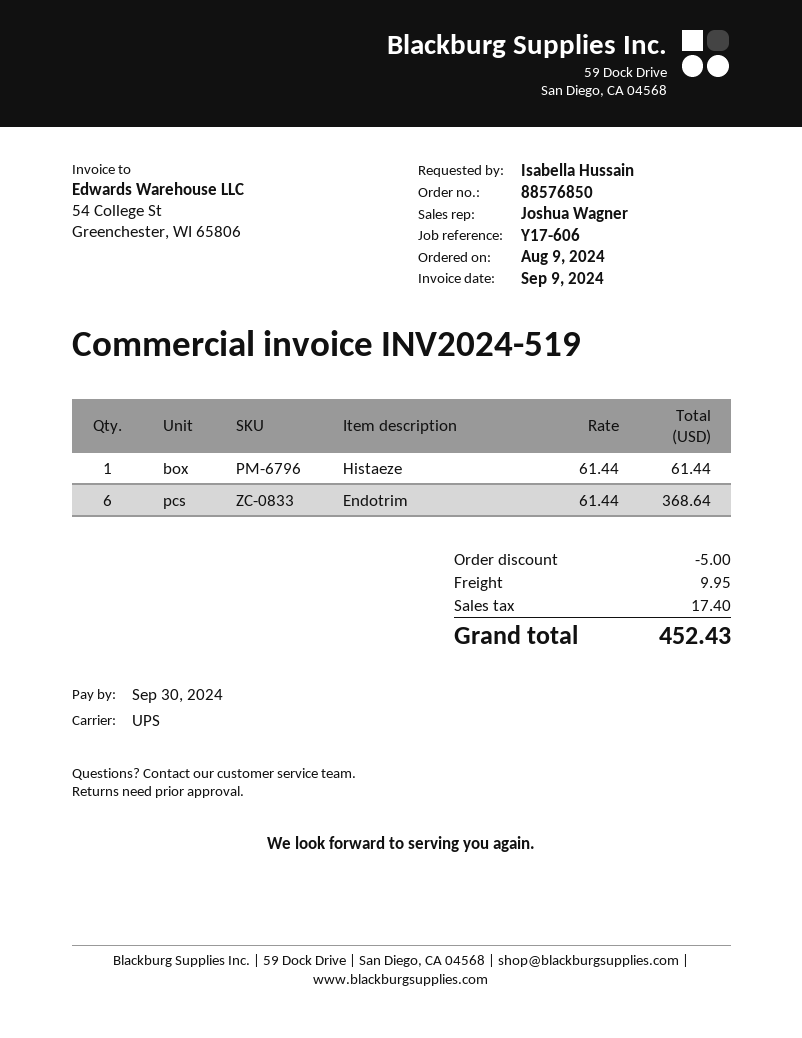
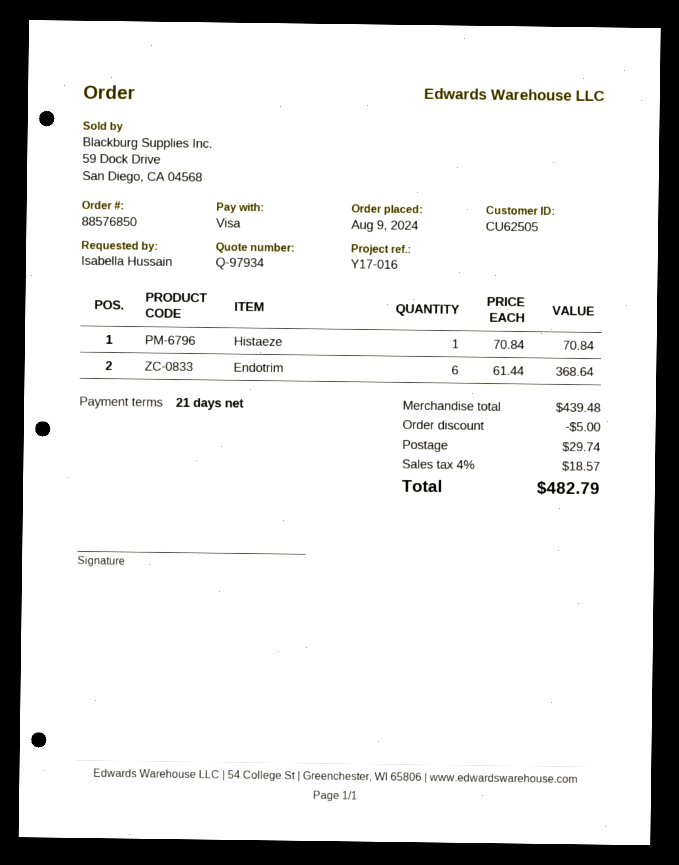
reference: Y17-606 -> Y17-016
Histaeze: 1 x 61.44 = 61.44 -> 1 x 70.84 = 70.84
shipping: 9.95 -> 29.74
tax: 17.40 -> 18.57
total: 452.43 -> 482.79

